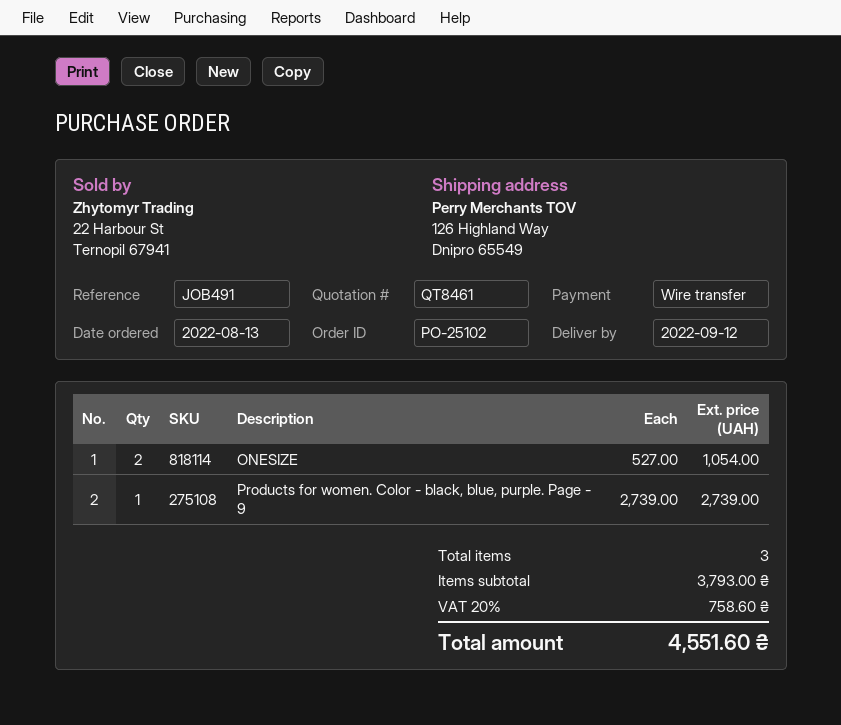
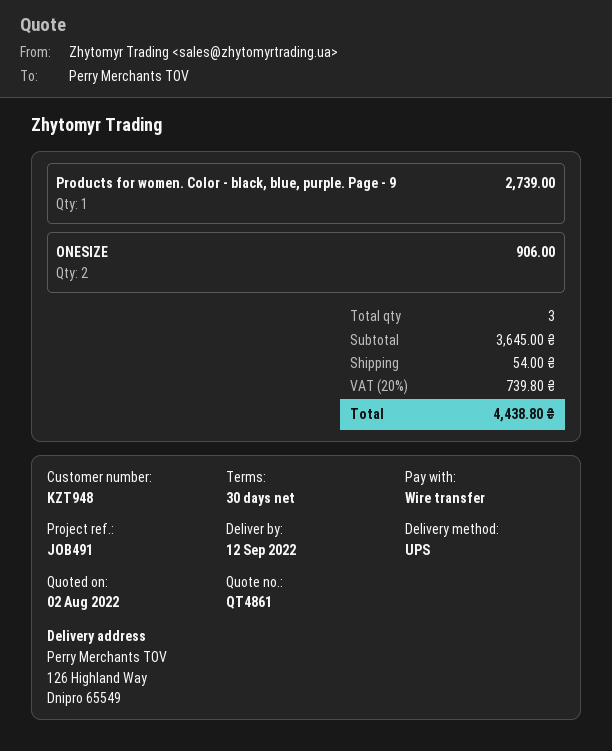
quote number: QT8461 -> QT4861
ONESIZE: 2 for 1054.00 -> 2 for 906.00
subtotal: 3793.00 -> 3645.00
shipping: none -> 54.00
tax: 20% = 758.60 -> 20% = 739.80
total: 4551.60 -> 4438.80

